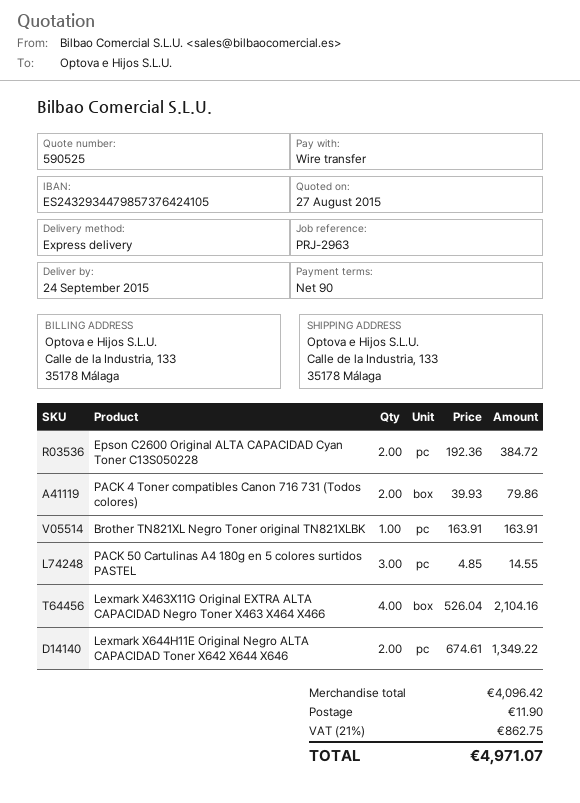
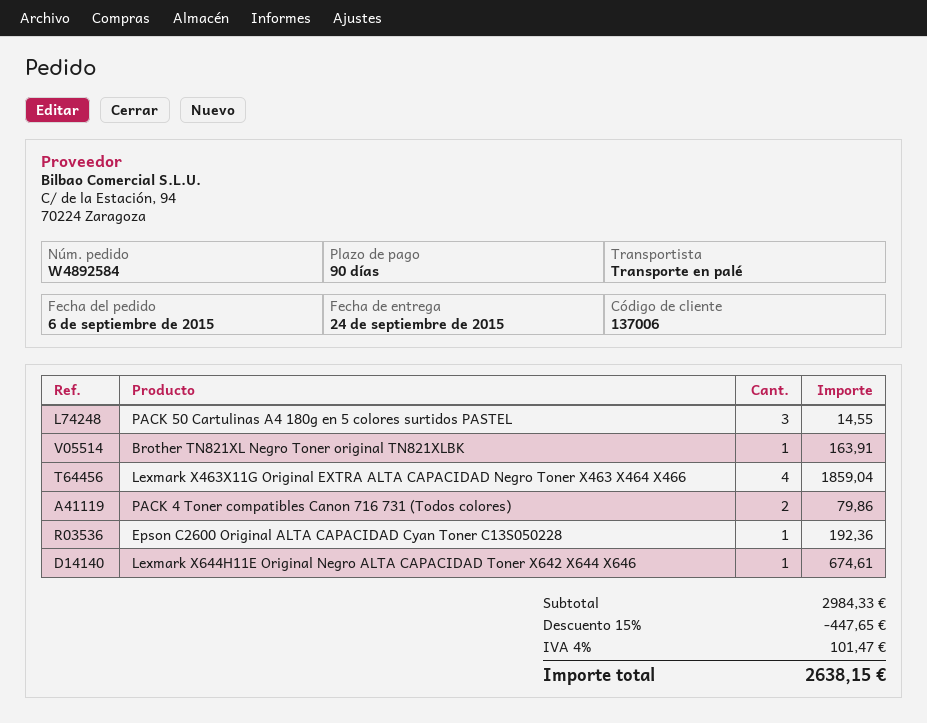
shipping method: express -> pallet freight
Epson C2600 Original ALTA CAPACIDAD Cyan Toner C13S050228: 2 for 384.72 -> 1 for 192.36
Lexmark X463X11G Original EXTRA ALTA CAPACIDAD Negro Toner X463 X464 X466: 4 for 2104.16 -> 4 for 1859.04
Lexmark X644H11E Original Negro ALTA CAPACIDAD Toner X642 X644 X646: 2 for 1349.22 -> 1 for 674.61
subtotal: 4096.42 -> 2984.33
discount: none -> 15% = 447.65
shipping: 11.90 -> none
tax: 21% = 862.75 -> 4% = 101.47
total: 4971.07 -> 2638.15

